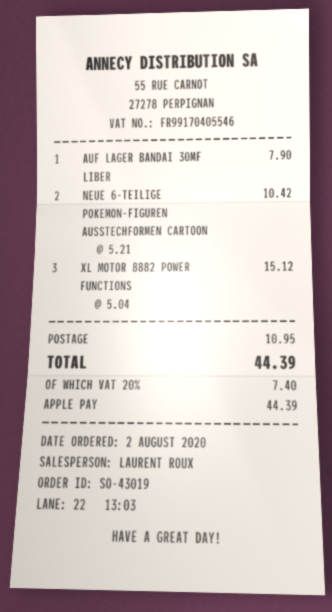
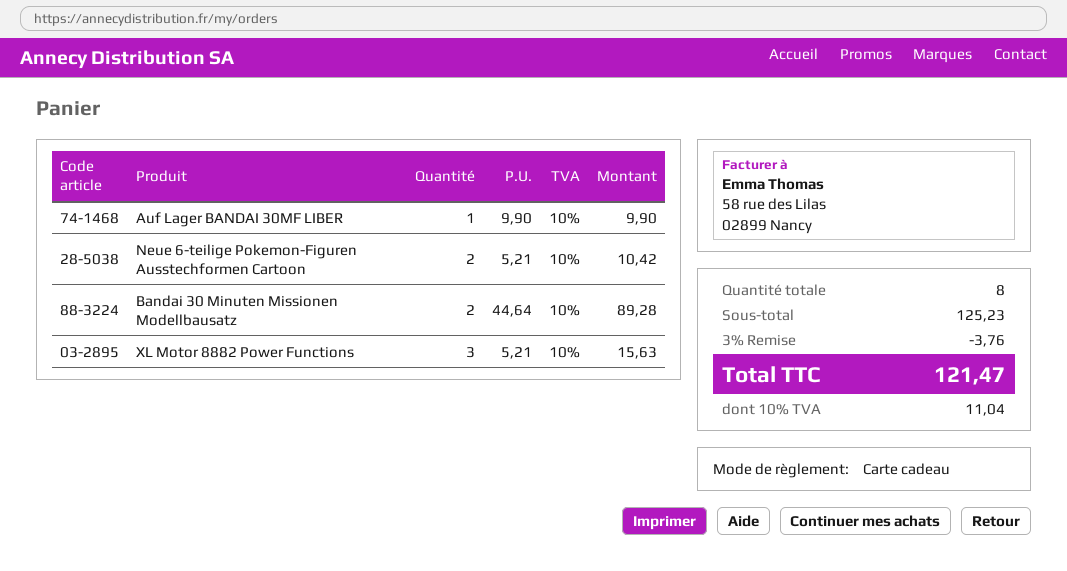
payment method: Apple Pay -> gift card
AUF LAGER BANDAI 30MF LIBER: 1 x 7.90 = 7.90 -> 1 x 9.90 = 9.90
XL MOTOR 8882 POWER FUNCTIONS: 3 x 5.04 = 15.12 -> 3 x 5.21 = 15.63
Bandai 30 Minuten Missionen Modellbausatz: none -> 2 x 44.64 = 89.28
discount: none -> 3% = 3.76
shipping: 10.95 -> none
tax: 20% = 7.40 -> 10% = 11.04
total: 44.39 -> 121.47

